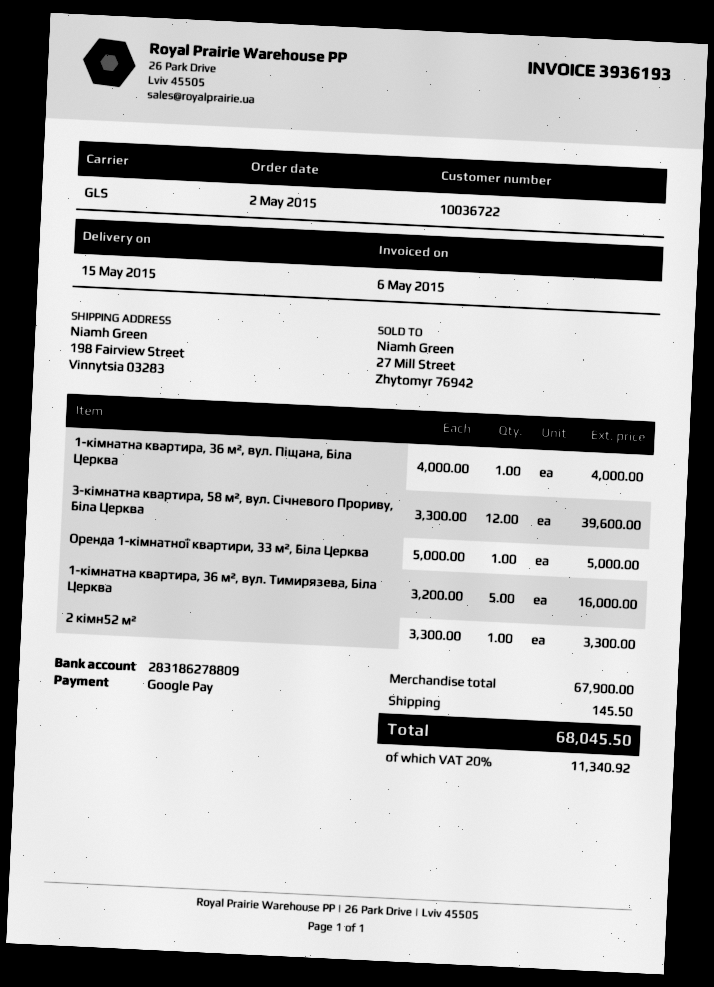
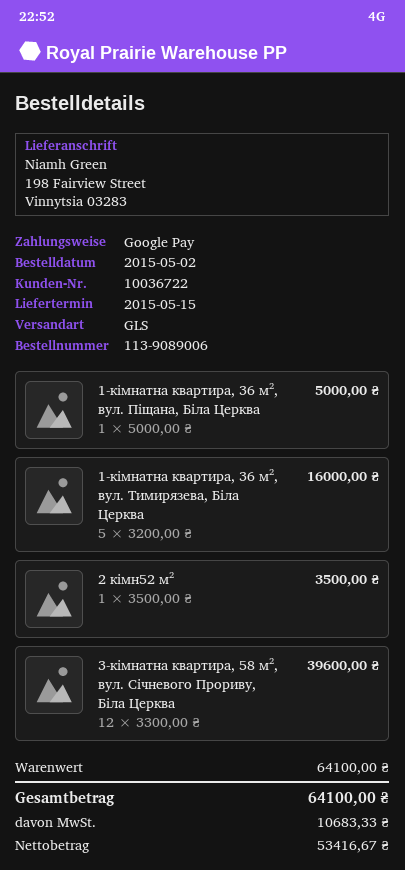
1-кімнатна квартира, 36 м², вул. Піщана, Біла Церква: 1 x 4000.00 = 4000.00 -> 1 x 5000.00 = 5000.00
Оренда 1-кімнатної квартири, 33 м², Біла Церква: 1 x 5000.00 = 5000.00 -> none
2 кімн52 м²: 1 x 3300.00 = 3300.00 -> 1 x 3500.00 = 3500.00
subtotal: 67900.00 -> 64100.00
shipping: 145.50 -> none
tax: 11340.92 -> 10683.33
total: 68045.50 -> 64100.00

